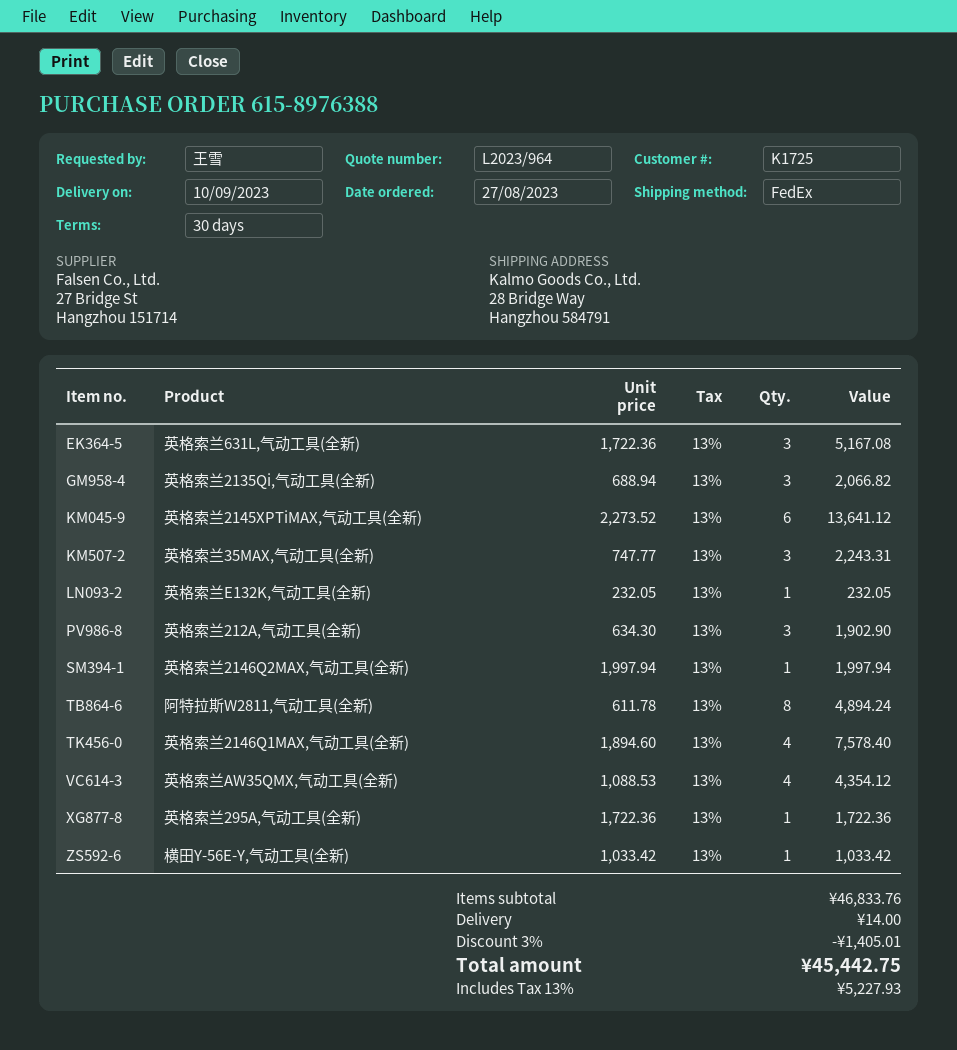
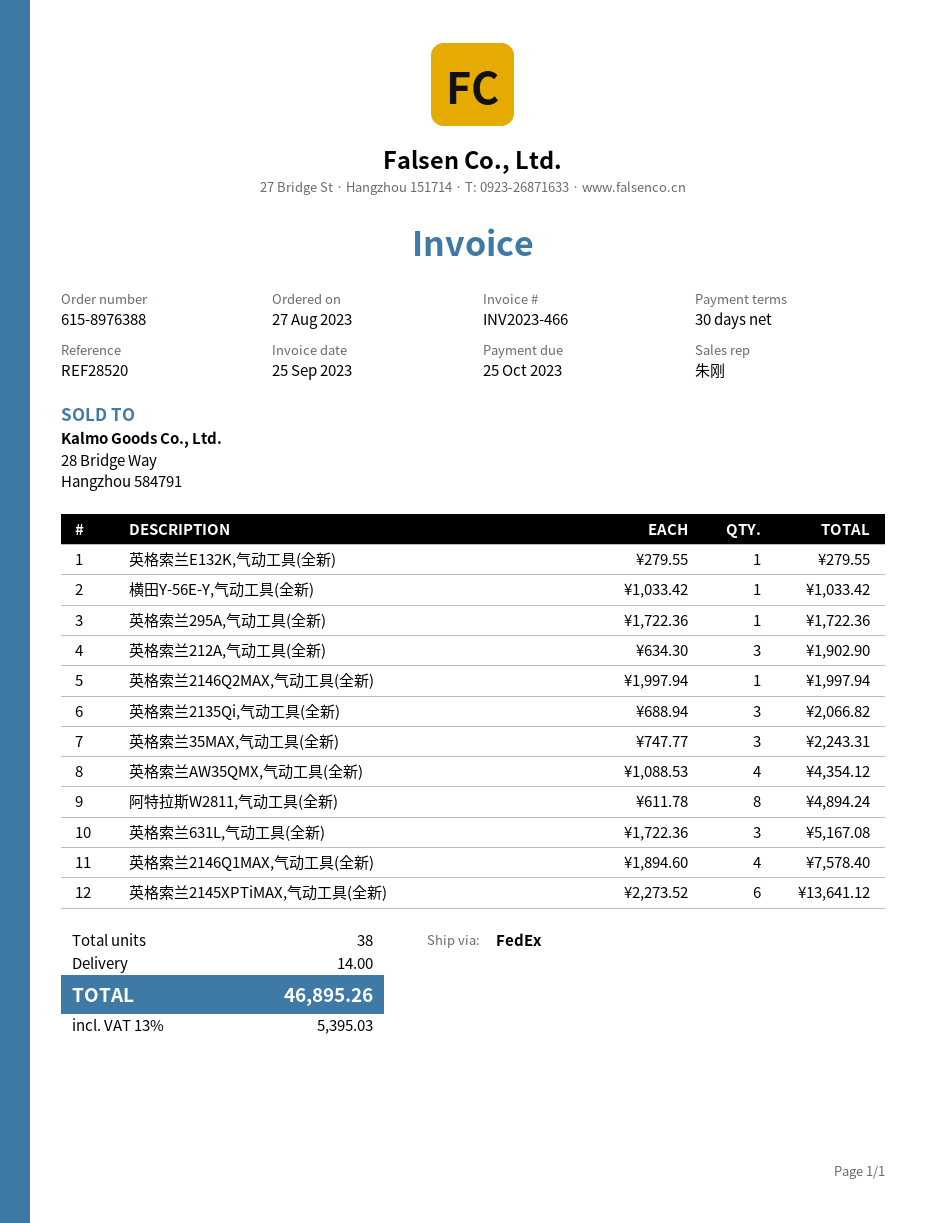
英格索兰E132K,气动工具(全新): 1 x 232.05 = 232.05 -> 1 x 279.55 = 279.55
discount: 3% = 1405.01 -> none
tax: 13% = 5227.93 -> 13% = 5395.03
total: 45442.75 -> 46895.26

